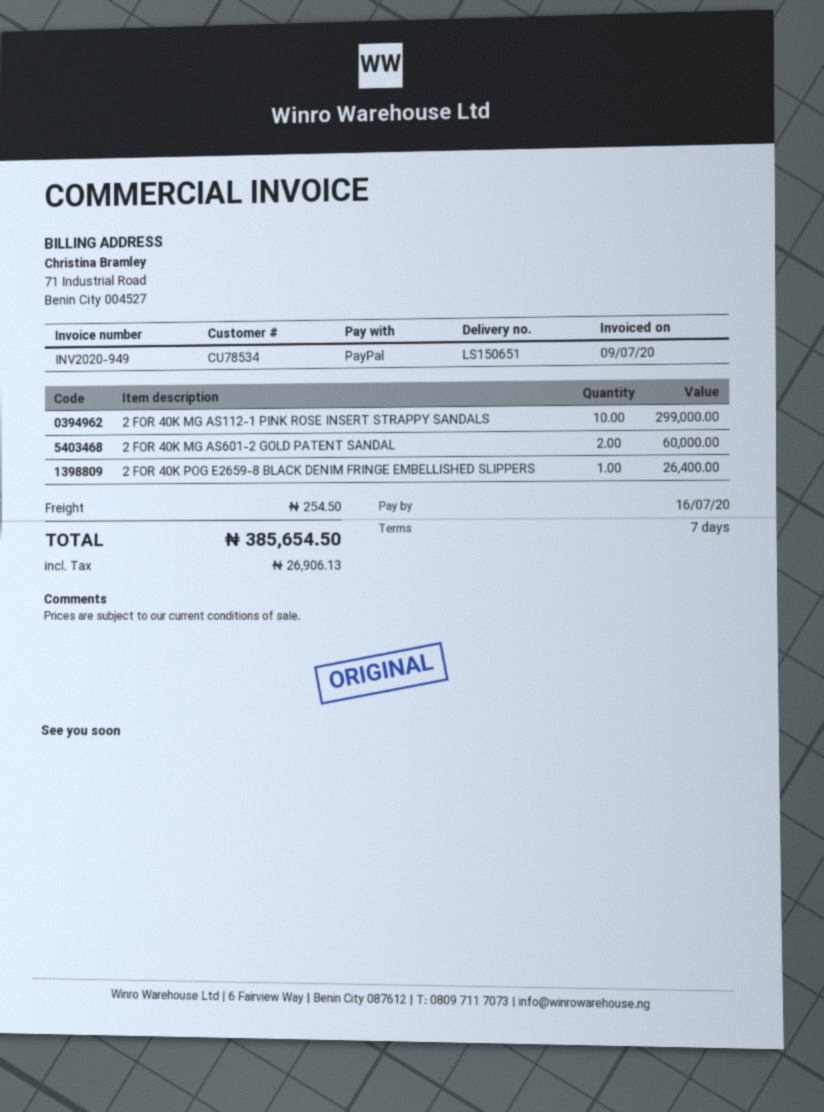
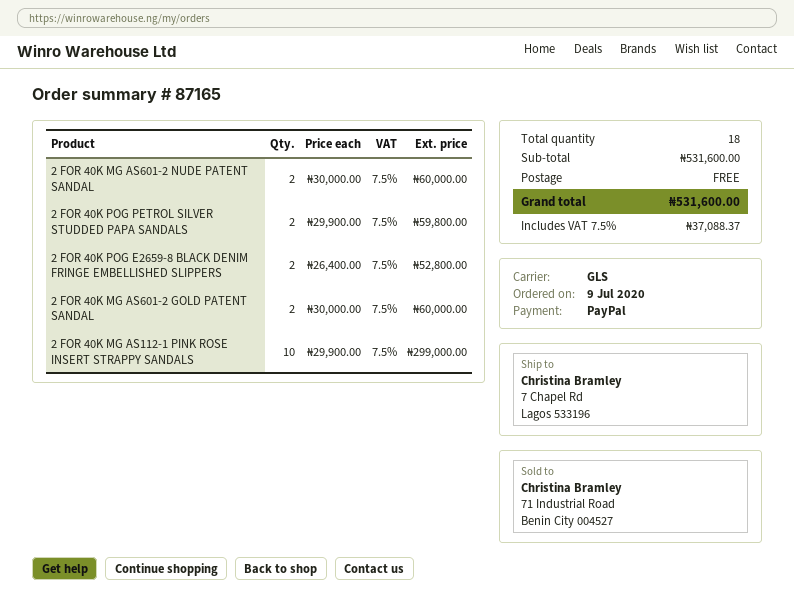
2 FOR 40K POG E2659-8 BLACK DENIM FRINGE EMBELLISHED SLIPPERS: 1 for 26400.00 -> 2 for 52800.00
2 FOR 40K MG AS601-2 NUDE PATENT SANDAL: none -> 2 for 60000.00
2 FOR 40K POG PETROL SILVER STUDDED PAPA SANDALS: none -> 2 for 59800.00
shipping: 254.50 -> 0.00
tax: 26906.13 -> 37088.37
total: 385654.50 -> 531600.00

